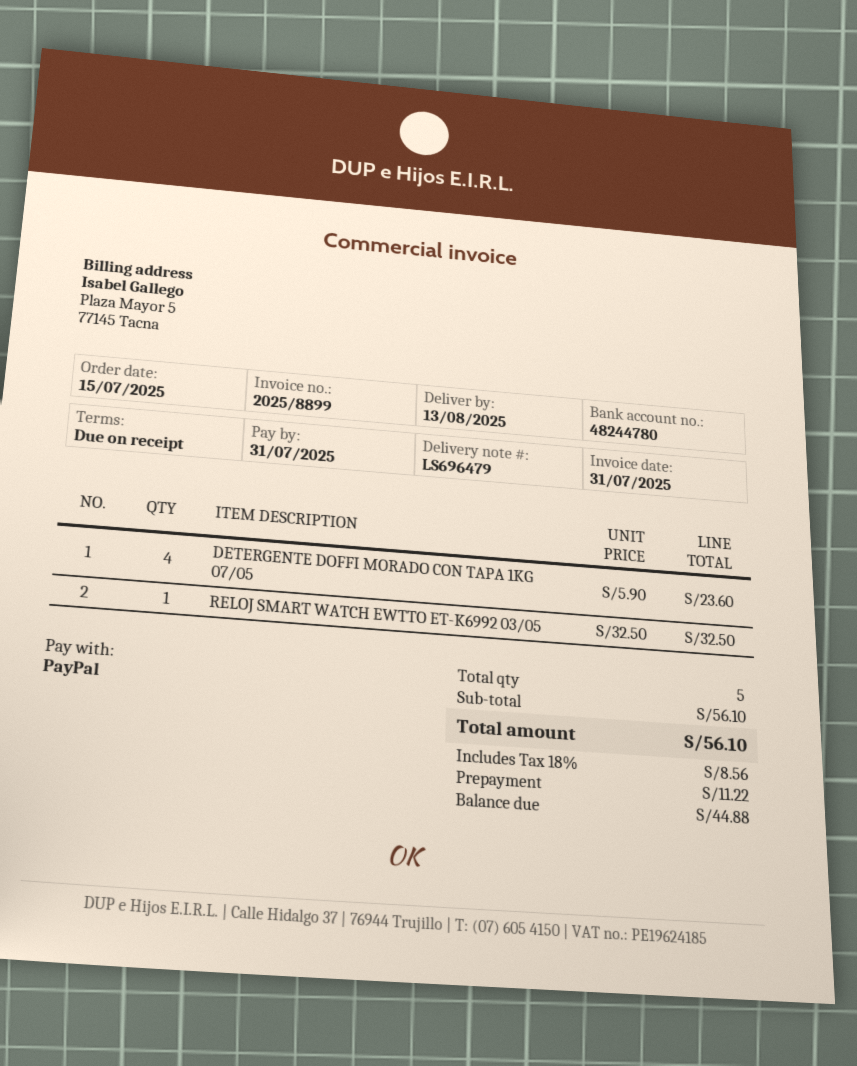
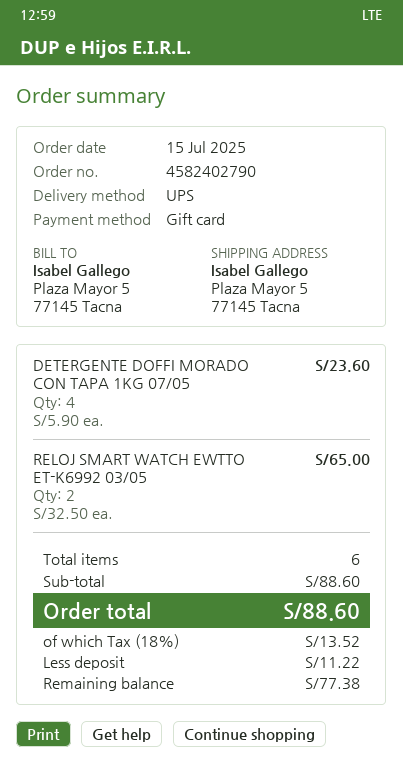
payment method: PayPal -> gift card
RELOJ SMART WATCH EWTTO ET-K6992 03/05: 1 x 32.50 = 32.50 -> 2 x 32.50 = 65.00
total quantity: 5 -> 6
subtotal: 56.10 -> 88.60
tax: 18% = 8.56 -> 18% = 13.52
total: 56.10 -> 88.60
balance: 44.88 -> 77.38

